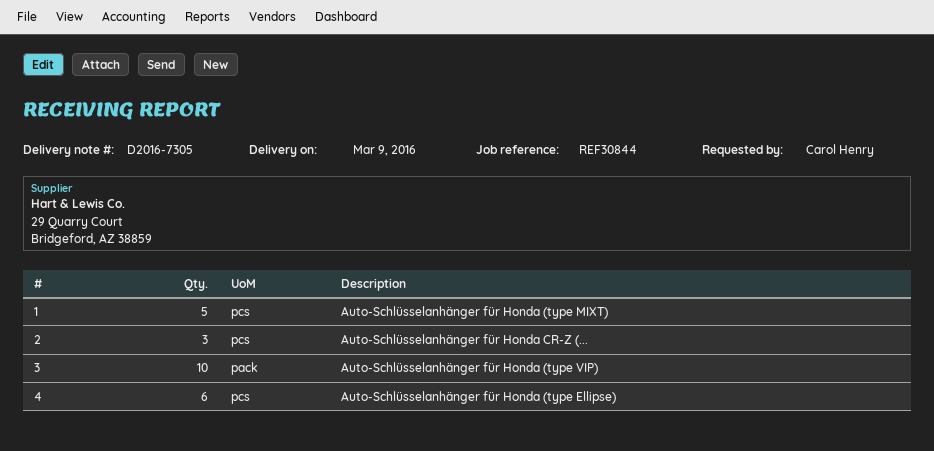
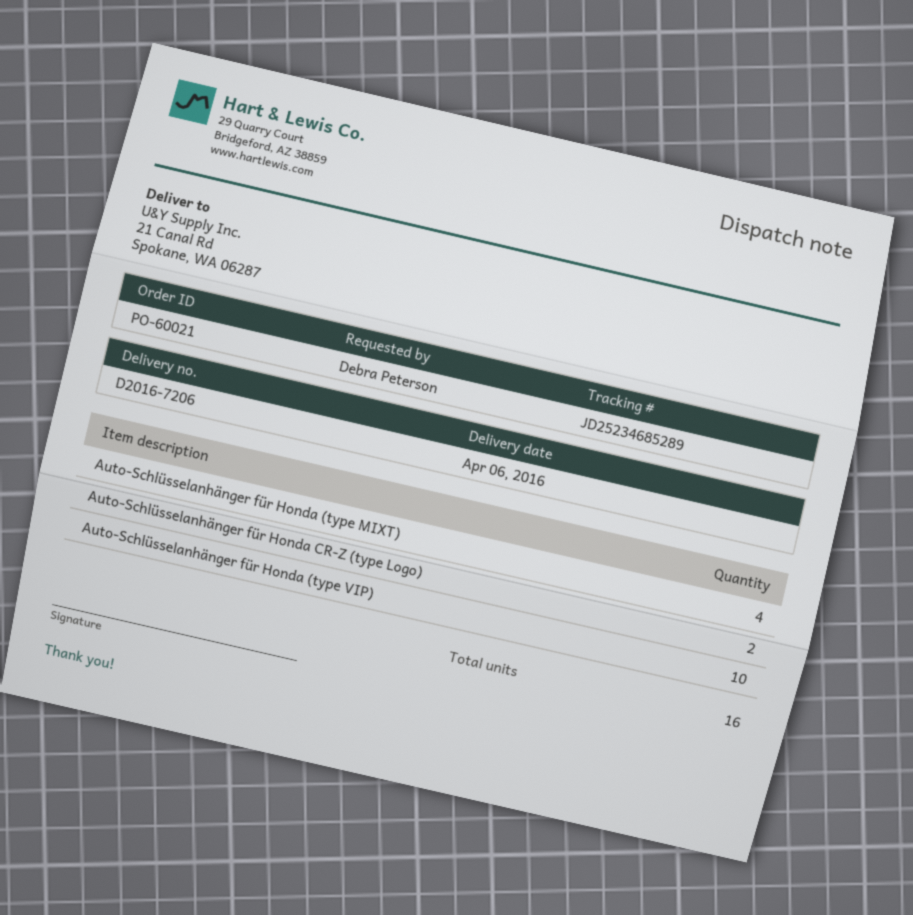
delivery note number: D2016-7305 -> D2016-7206
delivery date: 2016-03-09 -> 2016-04-06
ordered by: Carol Henry -> Debra Peterson
Auto-Schlüsselanhänger für Honda (type MIXT): 5 -> 4
Auto-Schlüsselanhänger für Honda CR-Z (...: 3 -> 2
Auto-Schlüsselanhänger für Honda (type Ellipse): 6 -> none

